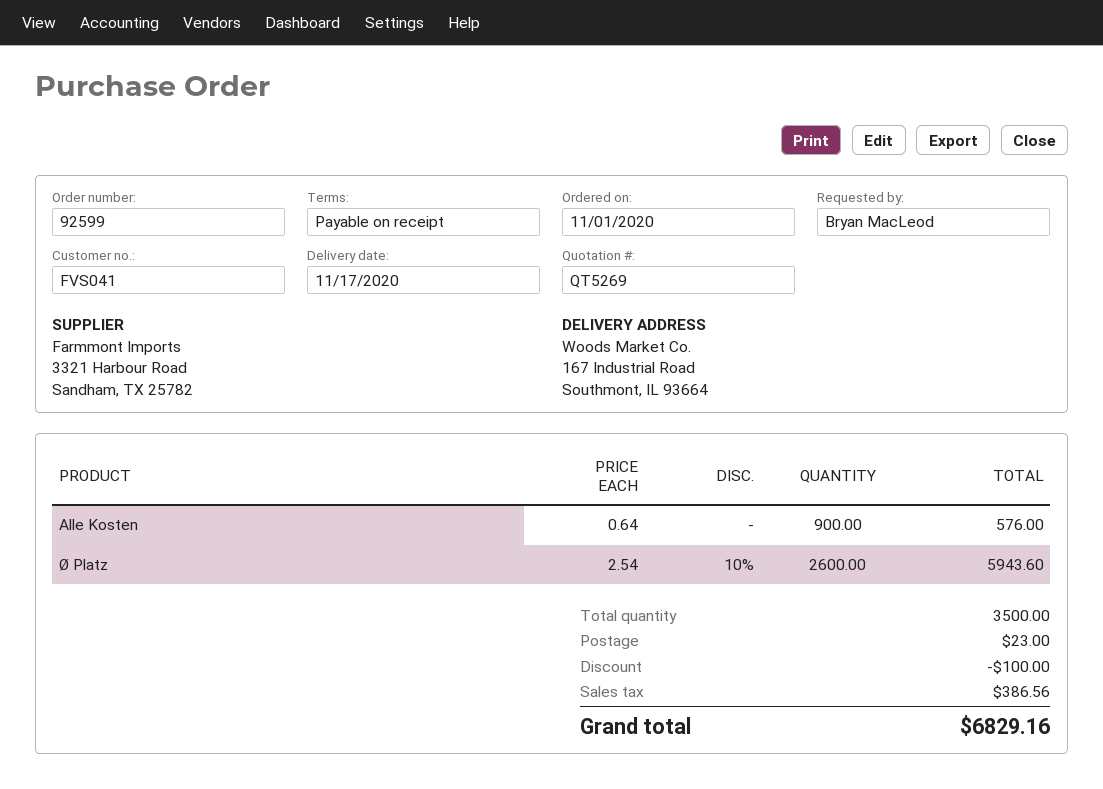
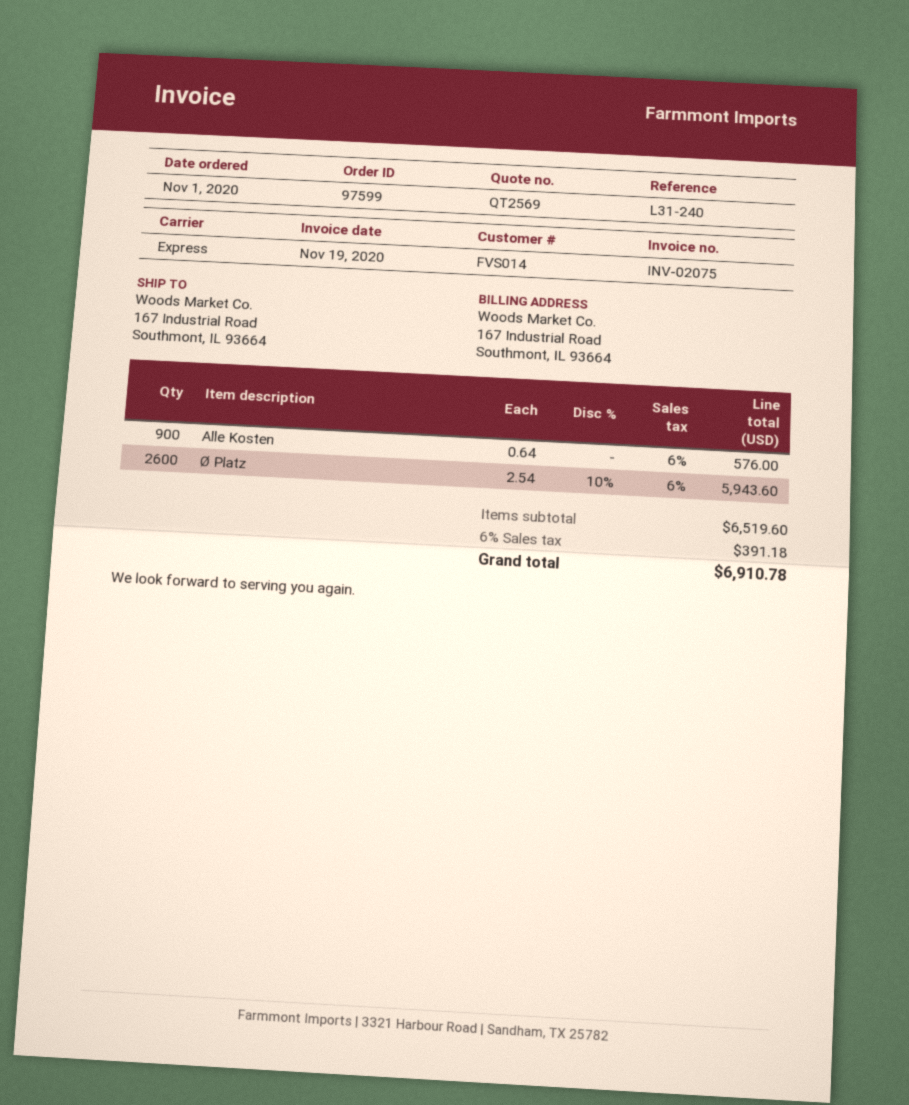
quote number: QT5269 -> QT2569
order number: 92599 -> 97599
customer number: FVS041 -> FVS014
discount: 100.00 -> none
shipping: 23.00 -> none
tax: 386.56 -> 391.18
total: 6829.16 -> 6910.78

